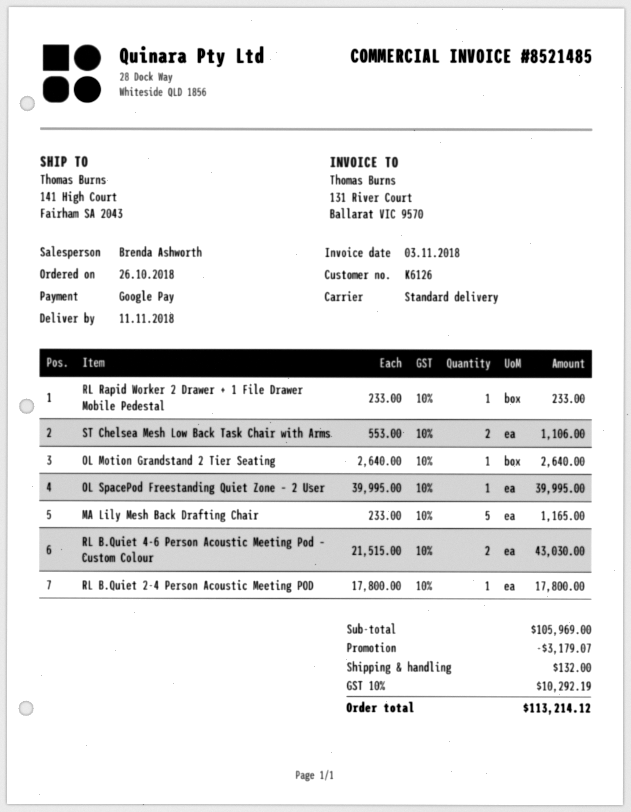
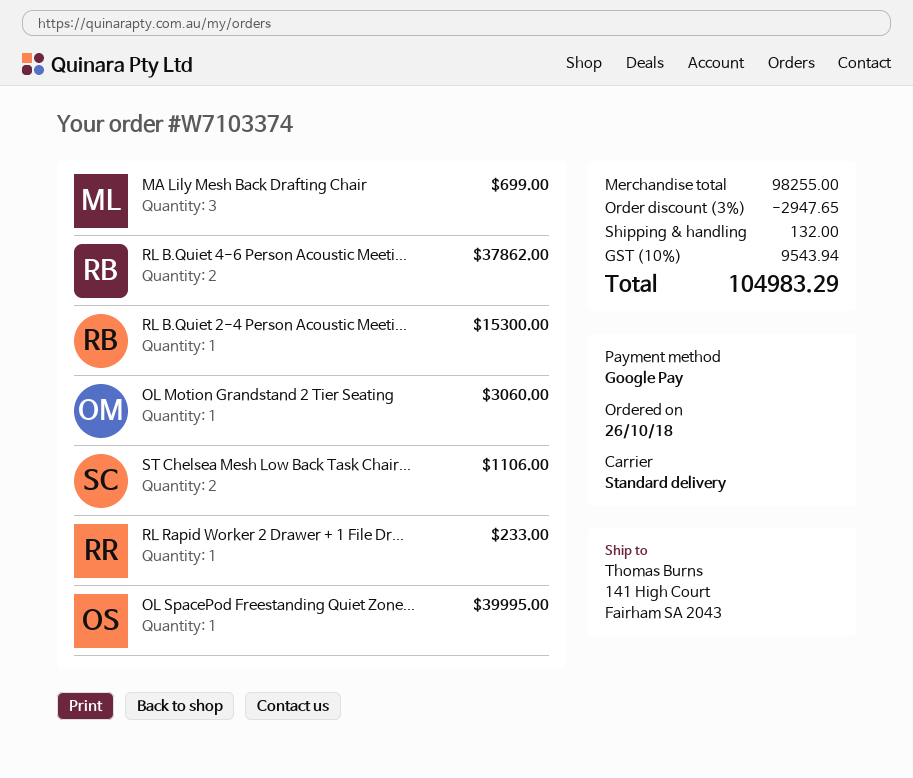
OL Motion Grandstand 2 Tier Seating: 1 for 2640.00 -> 1 for 3060.00
MA Lily Mesh Back Drafting Chair: 5 for 1165.00 -> 3 for 699.00
RL B.Quiet 4-6 Person Acoustic Meeting Pod – Custom Colour: 2 for 43030.00 -> 2 for 37862.00
RL B.Quiet 2-4 Person Acoustic Meeting POD: 1 for 17800.00 -> 1 for 15300.00
subtotal: 105969.00 -> 98255.00
discount: 3179.07 -> 2947.65
tax: 10% = 10292.19 -> 10% = 9543.94
total: 113214.12 -> 104983.29

